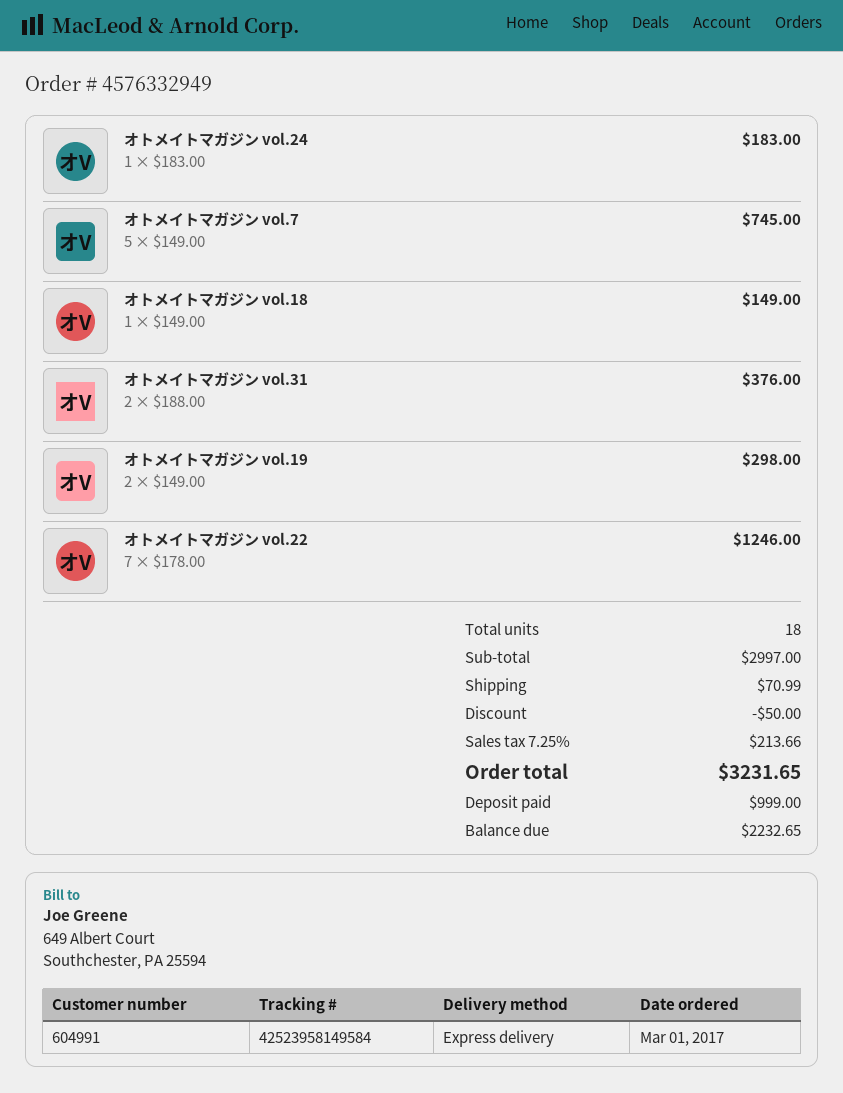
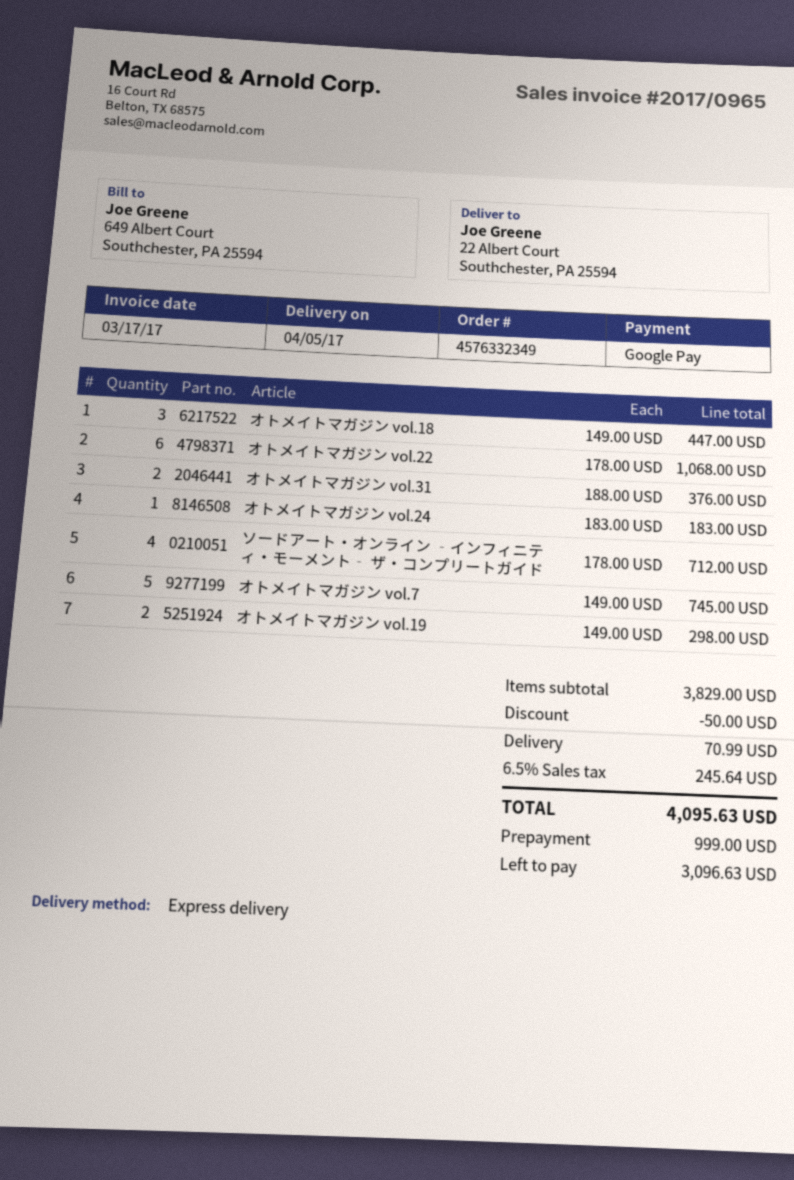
order number: 4576332949 -> 4576332349
オトメイトマガジン vol.18: 1 x 149.00 = 149.00 -> 3 x 149.00 = 447.00
オトメイトマガジン vol.22: 7 x 178.00 = 1246.00 -> 6 x 178.00 = 1068.00
ソードアート・オンライン ‐インフィニティ・モーメント‐ ザ・コンプリートガイド: none -> 4 x 178.00 = 712.00
subtotal: 2997.00 -> 3829.00
tax: 7.25% = 213.66 -> 6.5% = 245.64
total: 3231.65 -> 4095.63
balance: 2232.65 -> 3096.63

